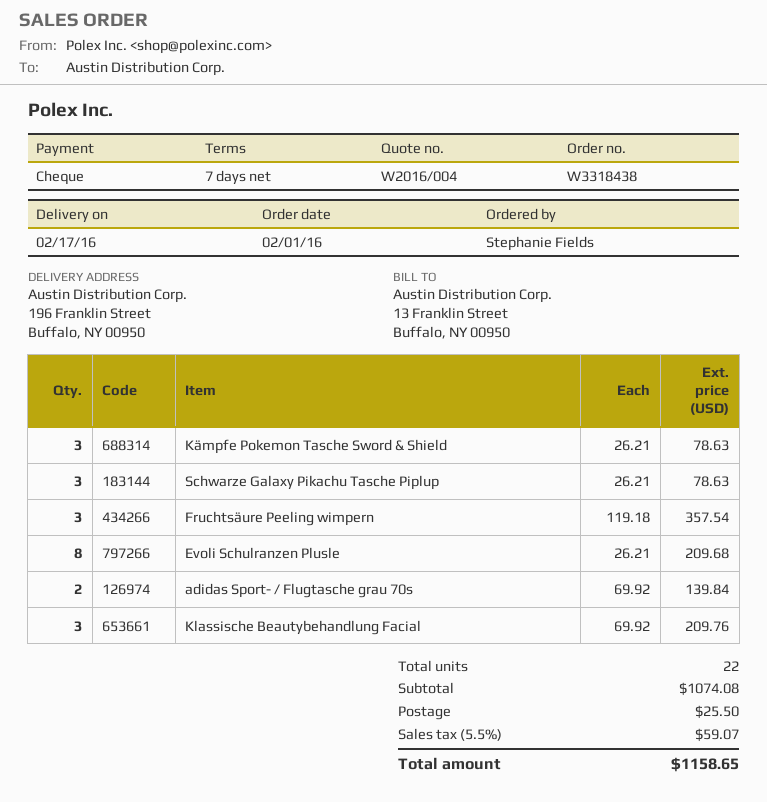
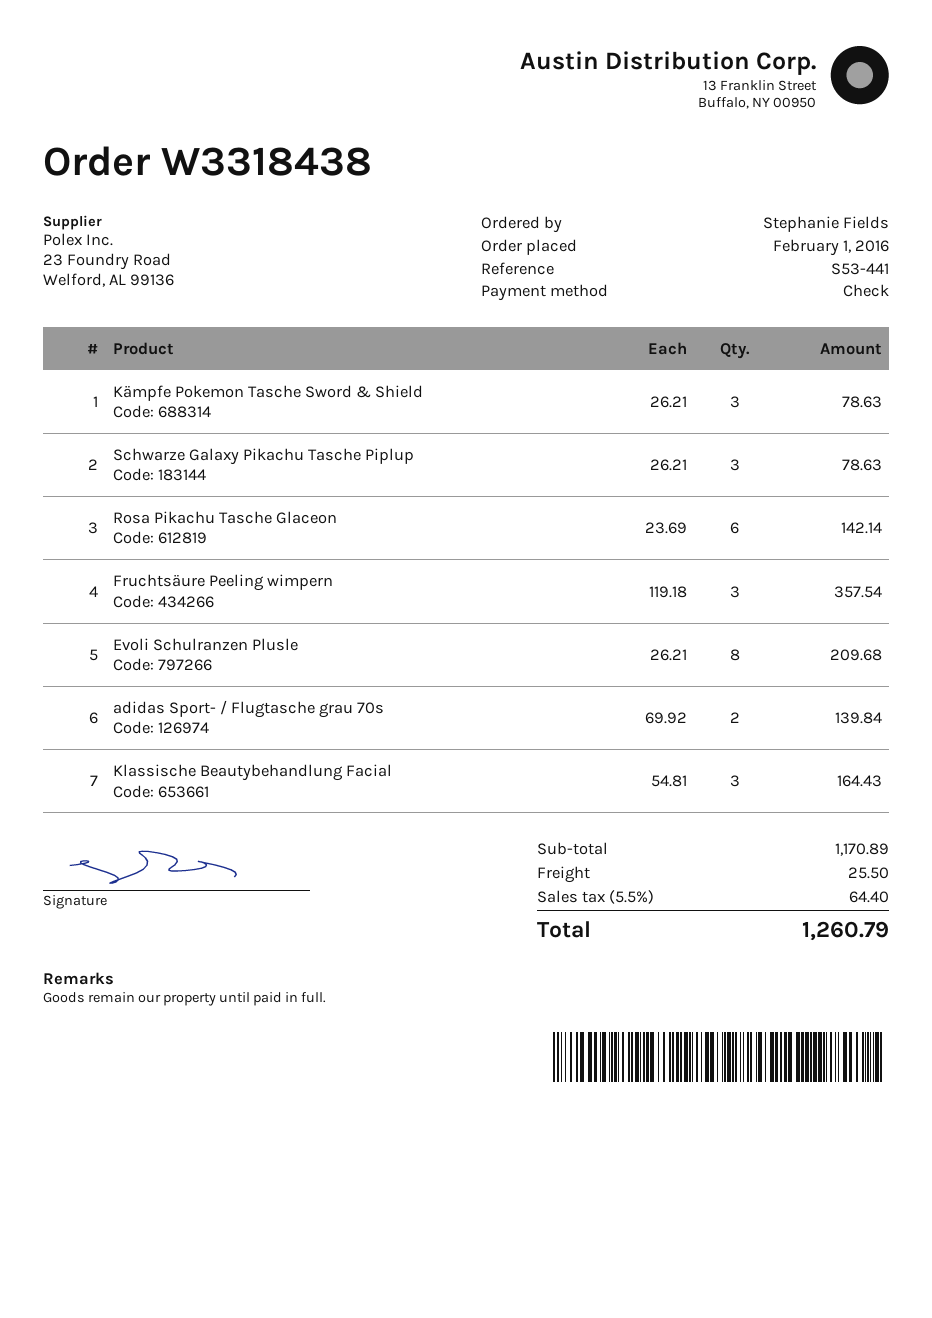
Klassische Beautybehandlung Facial: 3 x 69.92 = 209.76 -> 3 x 54.81 = 164.43
Rosa Pikachu Tasche Glaceon: none -> 6 x 23.69 = 142.14
subtotal: 1074.08 -> 1170.89
tax: 5.5% = 59.07 -> 5.5% = 64.40
total: 1158.65 -> 1260.79

